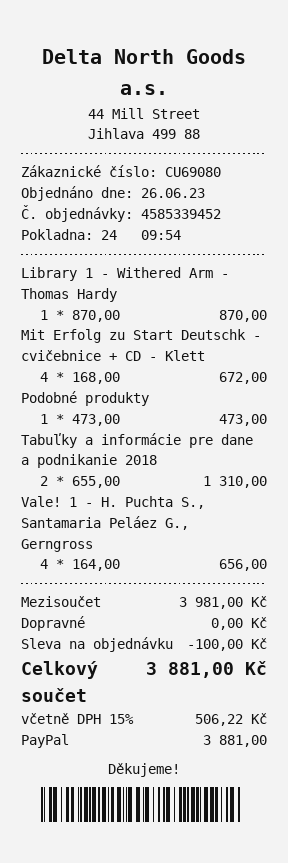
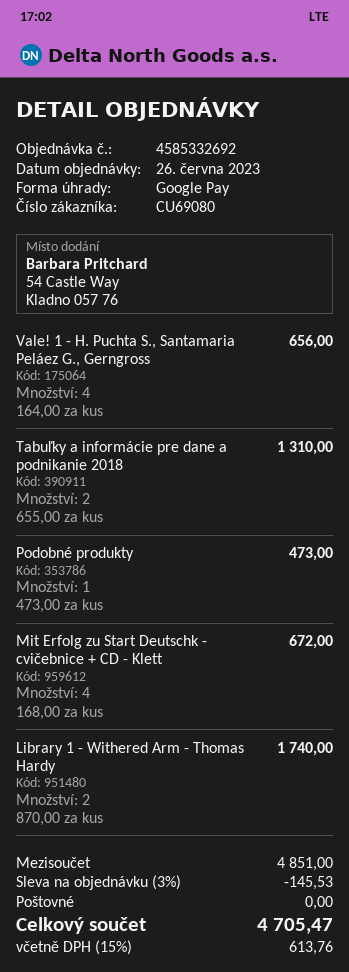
order number: 4585339452 -> 4585332692
payment method: PayPal -> Google Pay
Library 1 - Withered Arm - Thomas Hardy: 1 x 870.00 = 870.00 -> 2 x 870.00 = 1740.00
subtotal: 3981.00 -> 4851.00
discount: 100.00 -> 145.53
tax: 15% = 506.22 -> 15% = 613.76
total: 3881.00 -> 4705.47

